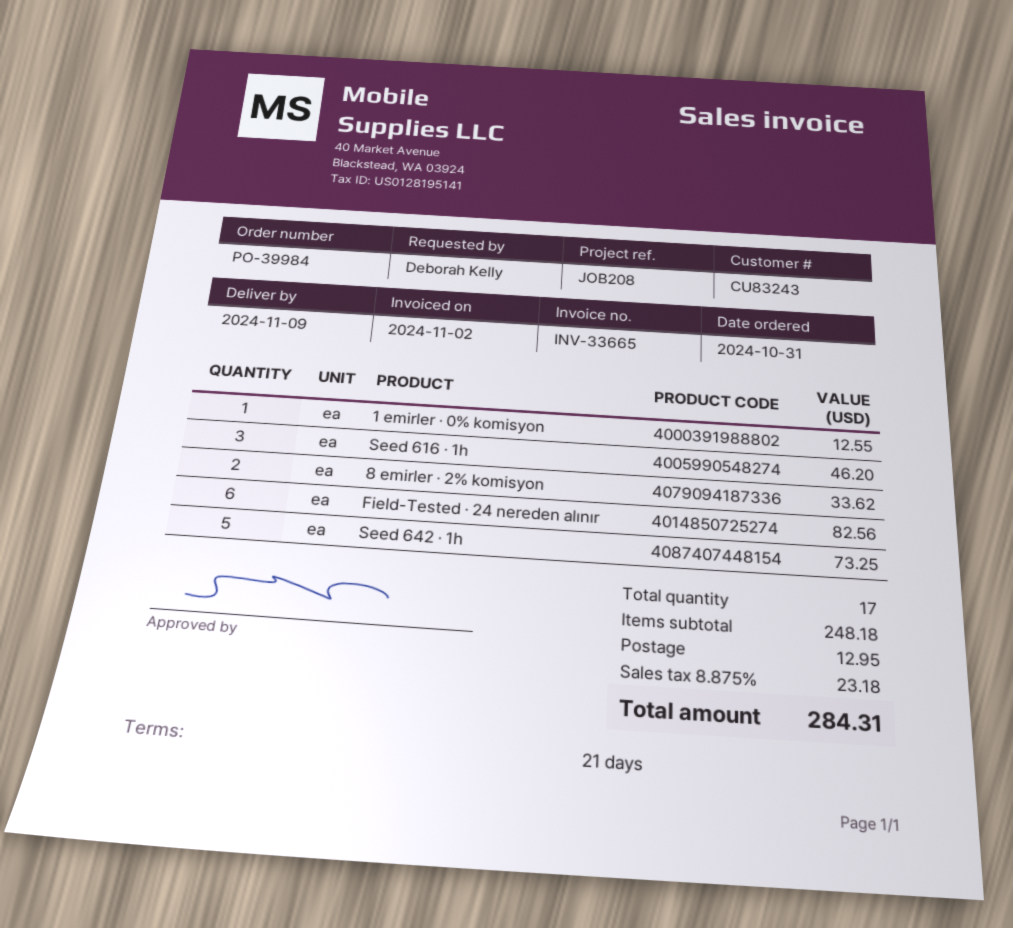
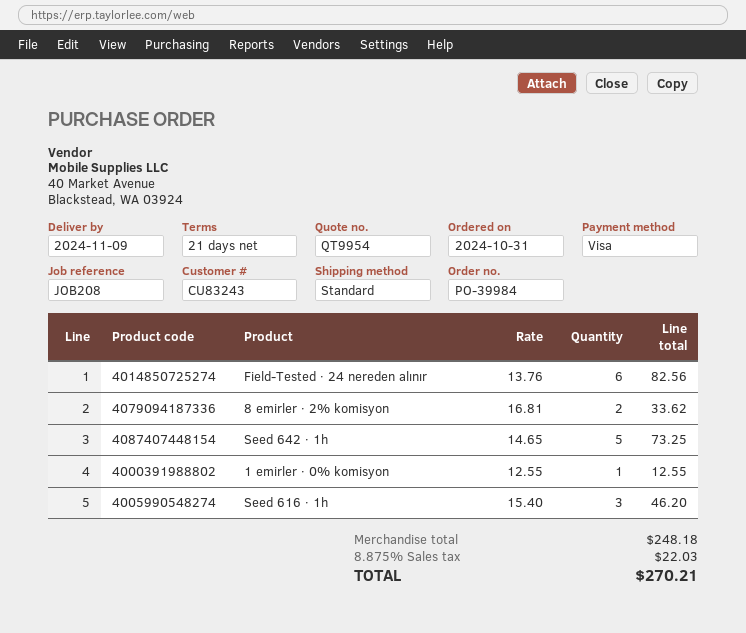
shipping: 12.95 -> none
tax: 8.875% = 23.18 -> 8.875% = 22.03
total: 284.31 -> 270.21

